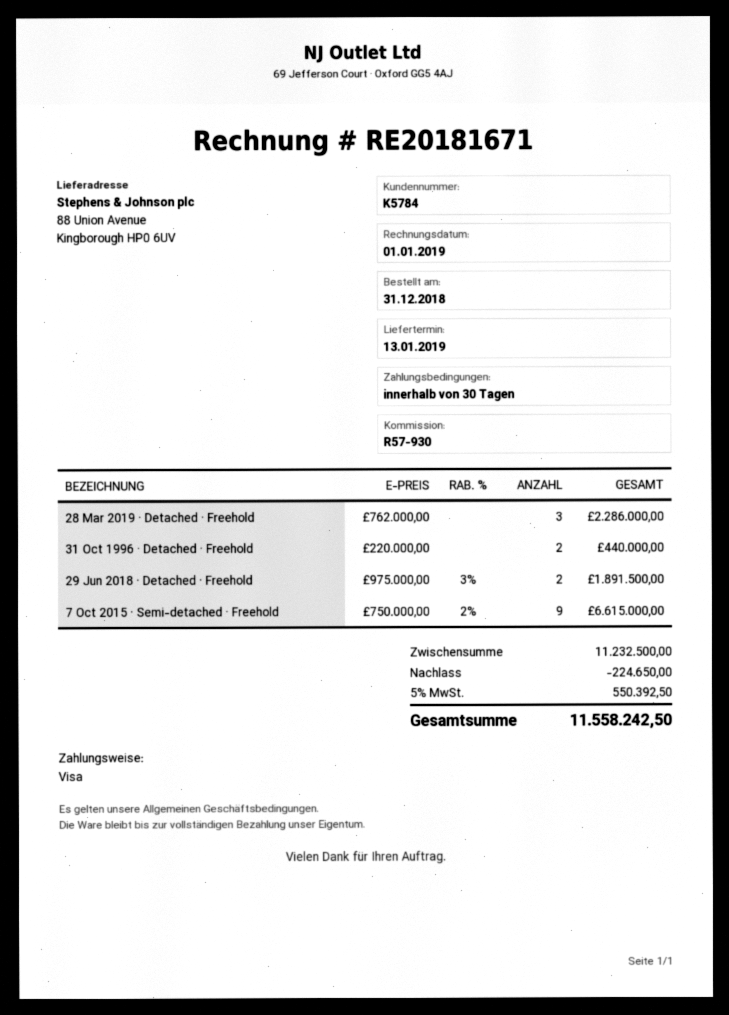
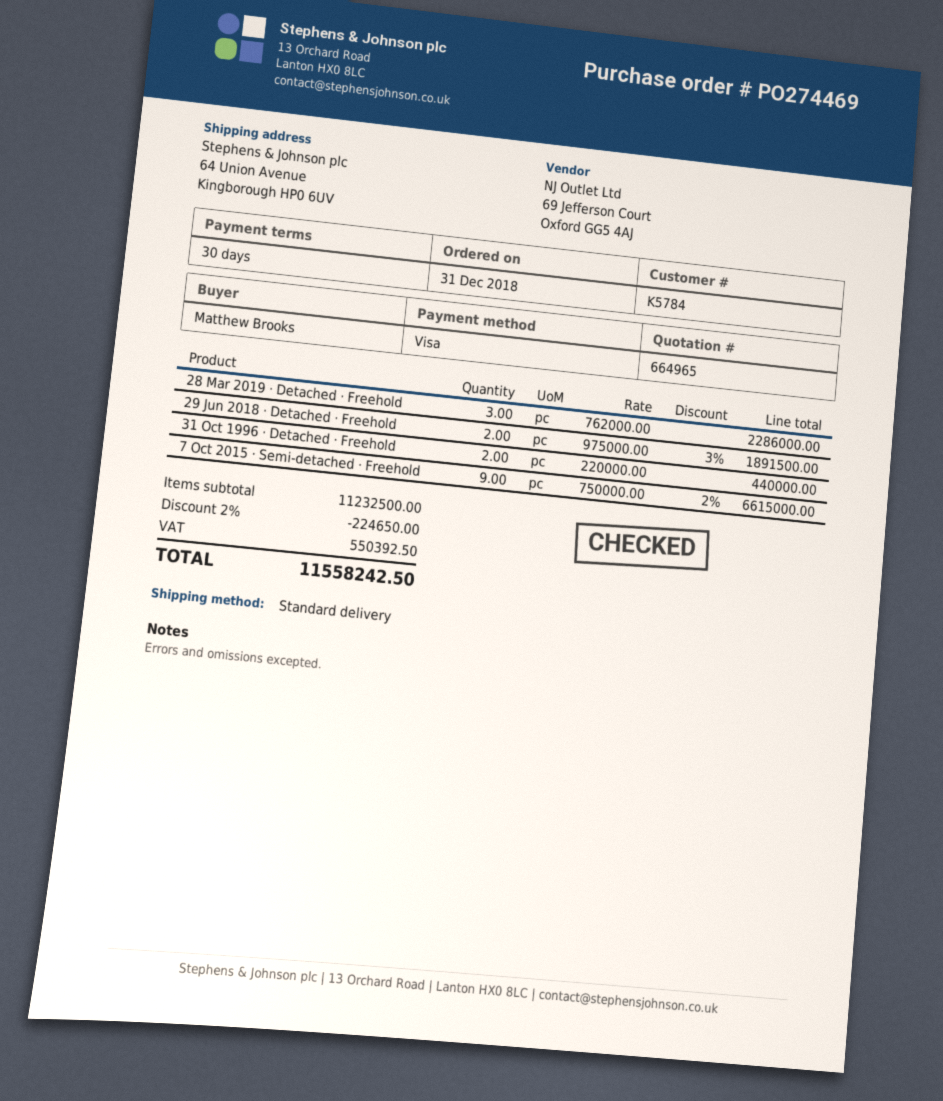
ship to: 88 Union Avenue, Kingborough HP0 6UV -> 64 Union Avenue, Kingborough HP0 6UV

